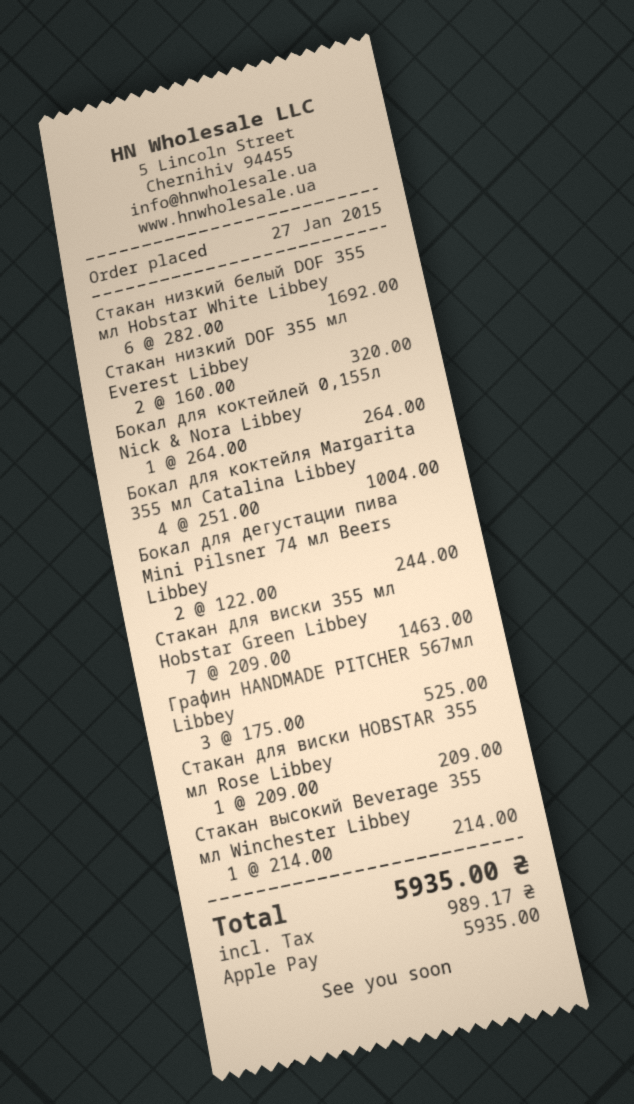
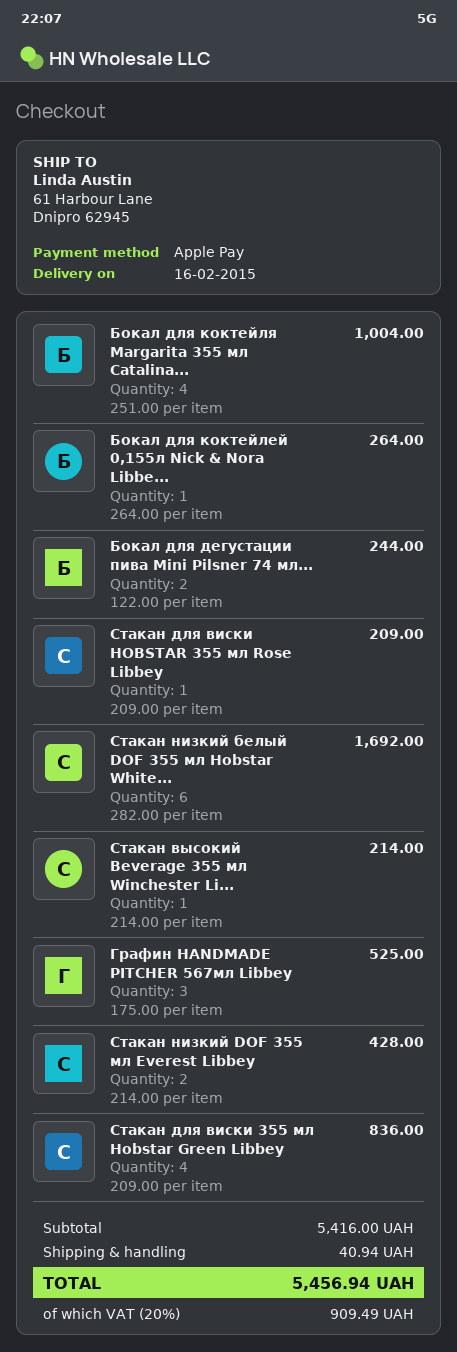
Стакан низкий DOF 355 мл Everest Libbey: 2 x 160.00 = 320.00 -> 2 x 214.00 = 428.00
Стакан для виски 355 мл Hobstar Green Libbey: 7 x 209.00 = 1463.00 -> 4 x 209.00 = 836.00
shipping: none -> 40.94
tax: 989.17 -> 909.49
total: 5935.00 -> 5456.94

